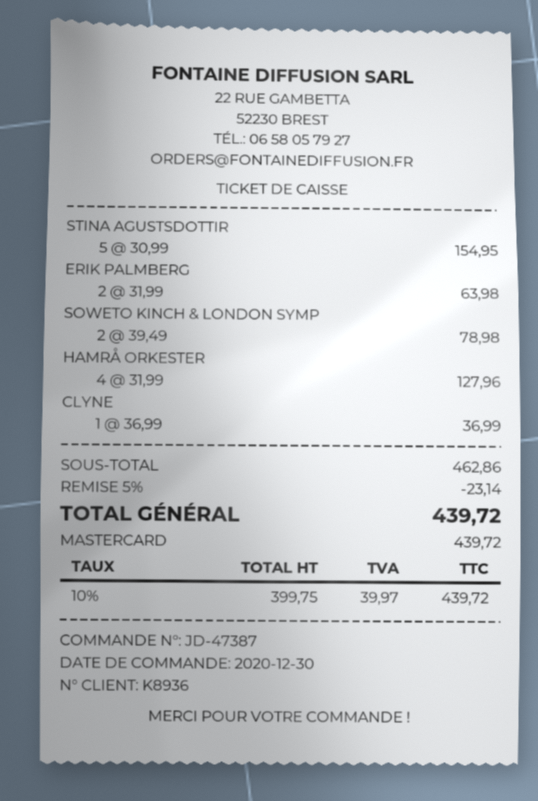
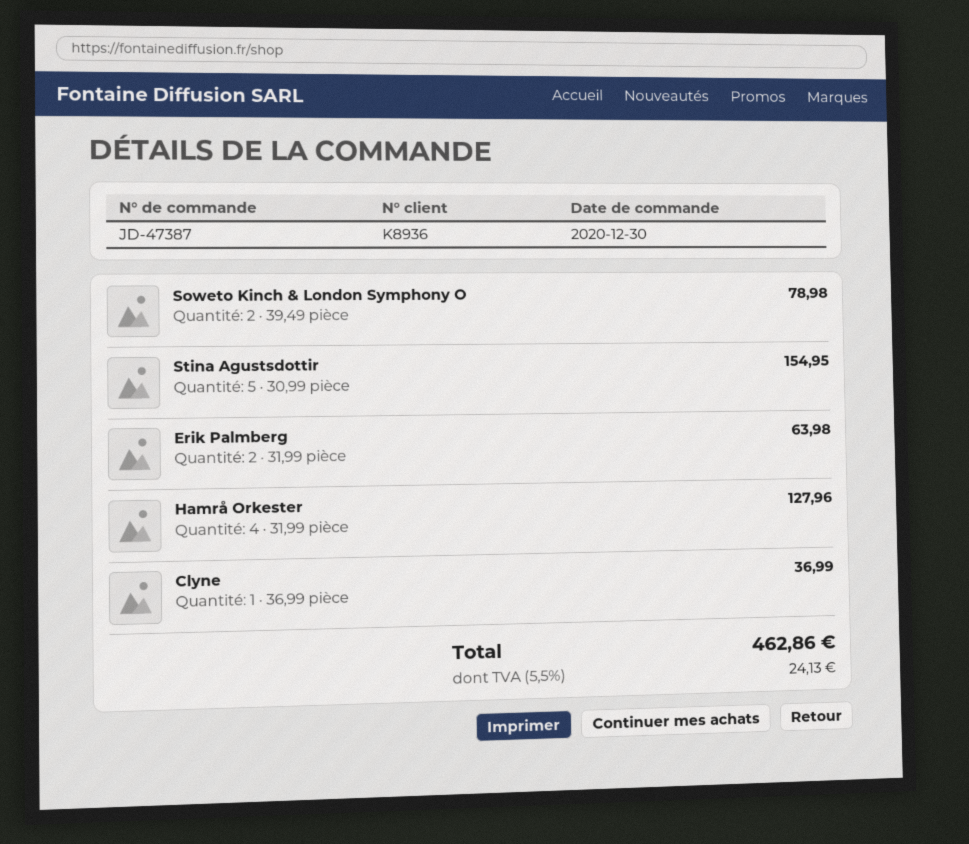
discount: 5% = 23.14 -> none
tax: 10% = 39.97 -> 5.5% = 24.13
total: 439.72 -> 462.86

